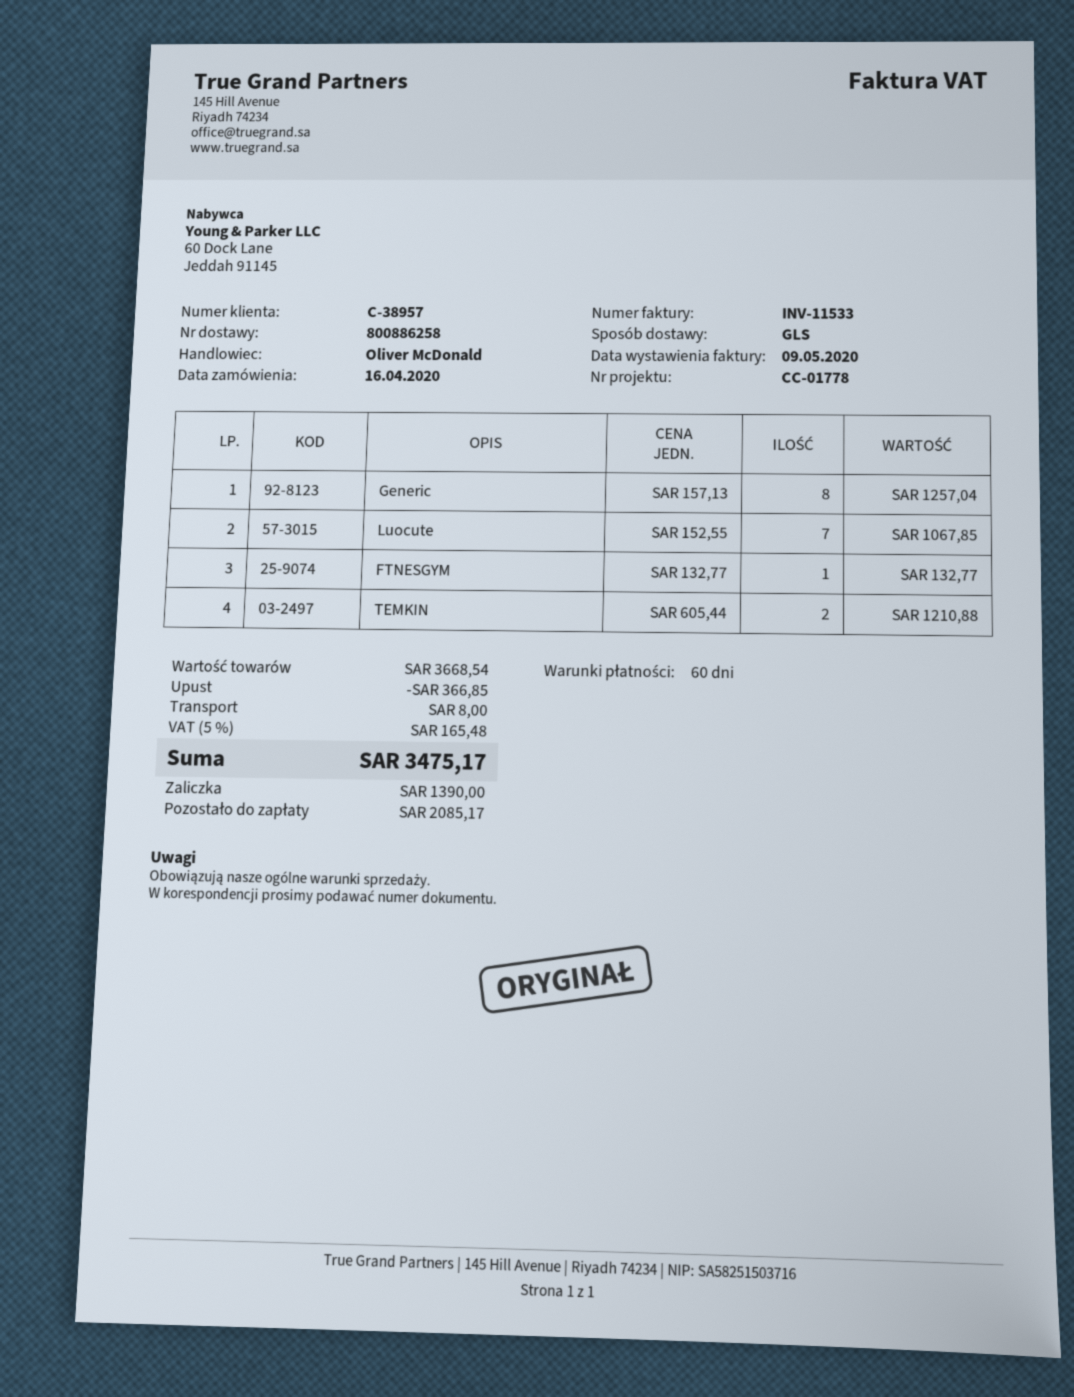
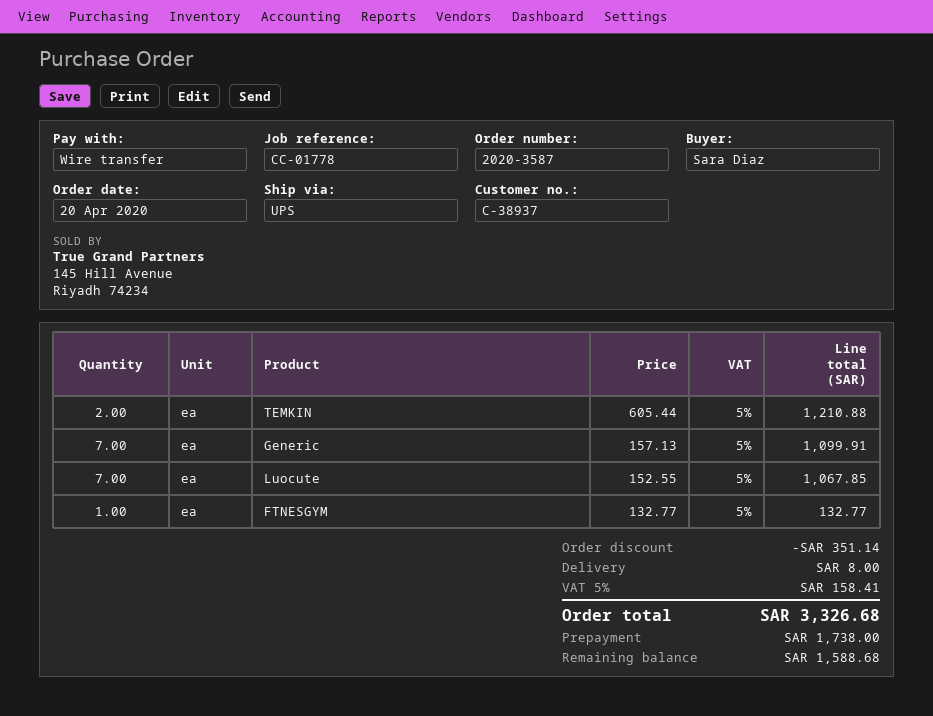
order date: 2020-04-16 -> 2020-04-20
customer number: C-38957 -> C-38937
shipping method: GLS -> UPS
Generic: 8 x 157.13 = 1257.04 -> 7 x 157.13 = 1099.91
discount: 366.85 -> 351.14
tax: 5% = 165.48 -> 5% = 158.41
total: 3475.17 -> 3326.68
deposit: 1390.00 -> 1738.00
balance: 2085.17 -> 1588.68

